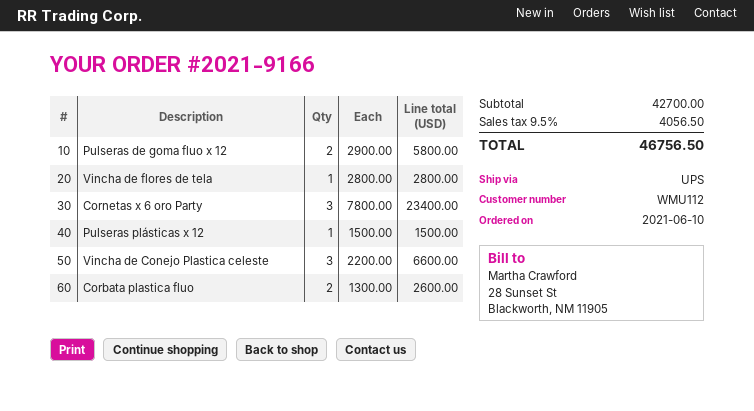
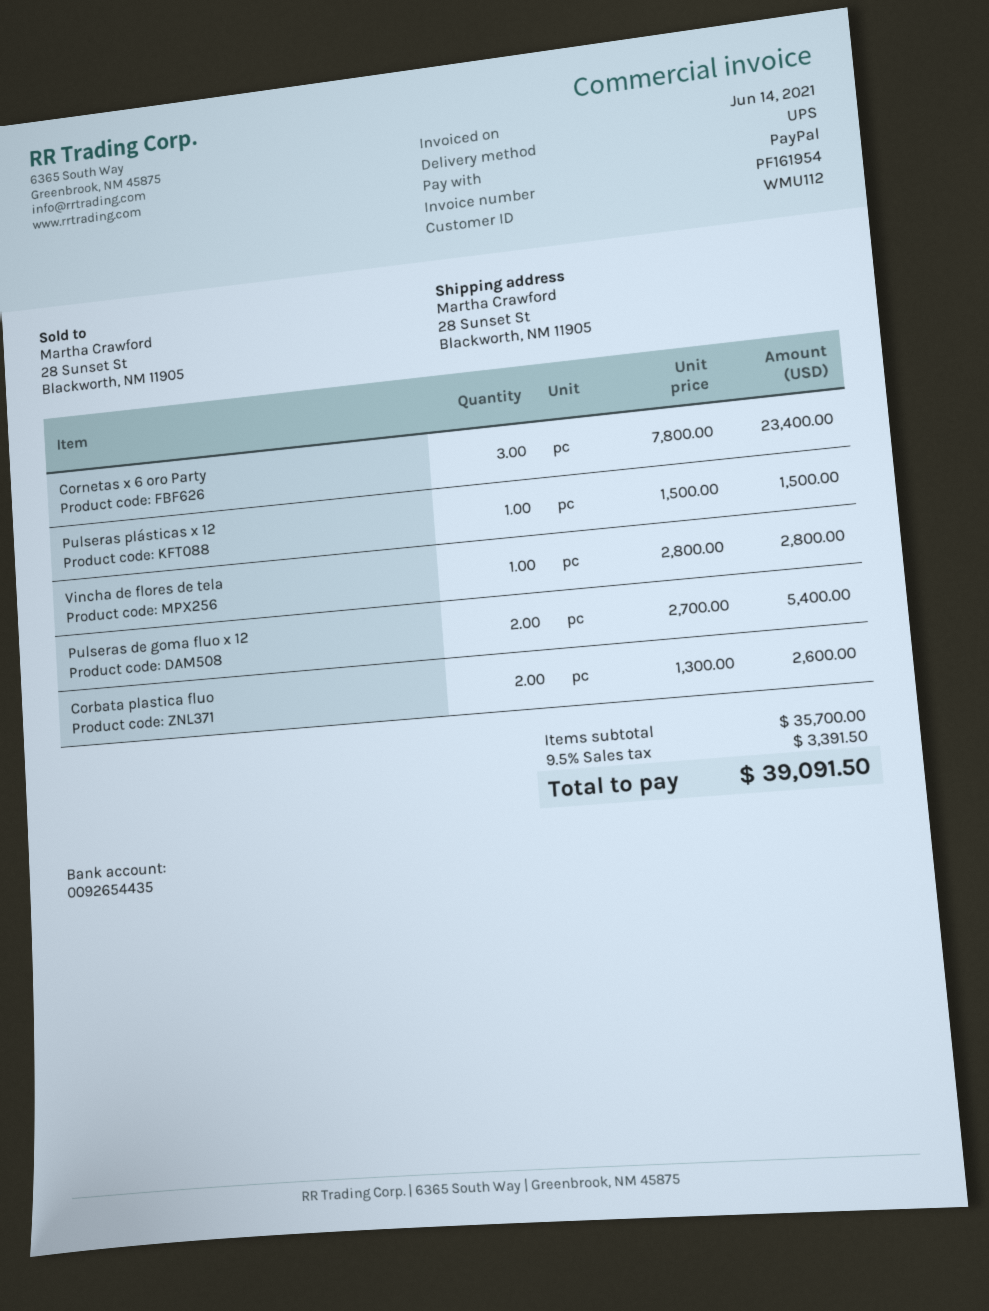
Pulseras de goma fluo x 12: 2 x 2900.00 = 5800.00 -> 2 x 2700.00 = 5400.00
Vincha de Conejo Plastica celeste: 3 x 2200.00 = 6600.00 -> none
subtotal: 42700.00 -> 35700.00
tax: 9.5% = 4056.50 -> 9.5% = 3391.50
total: 46756.50 -> 39091.50

